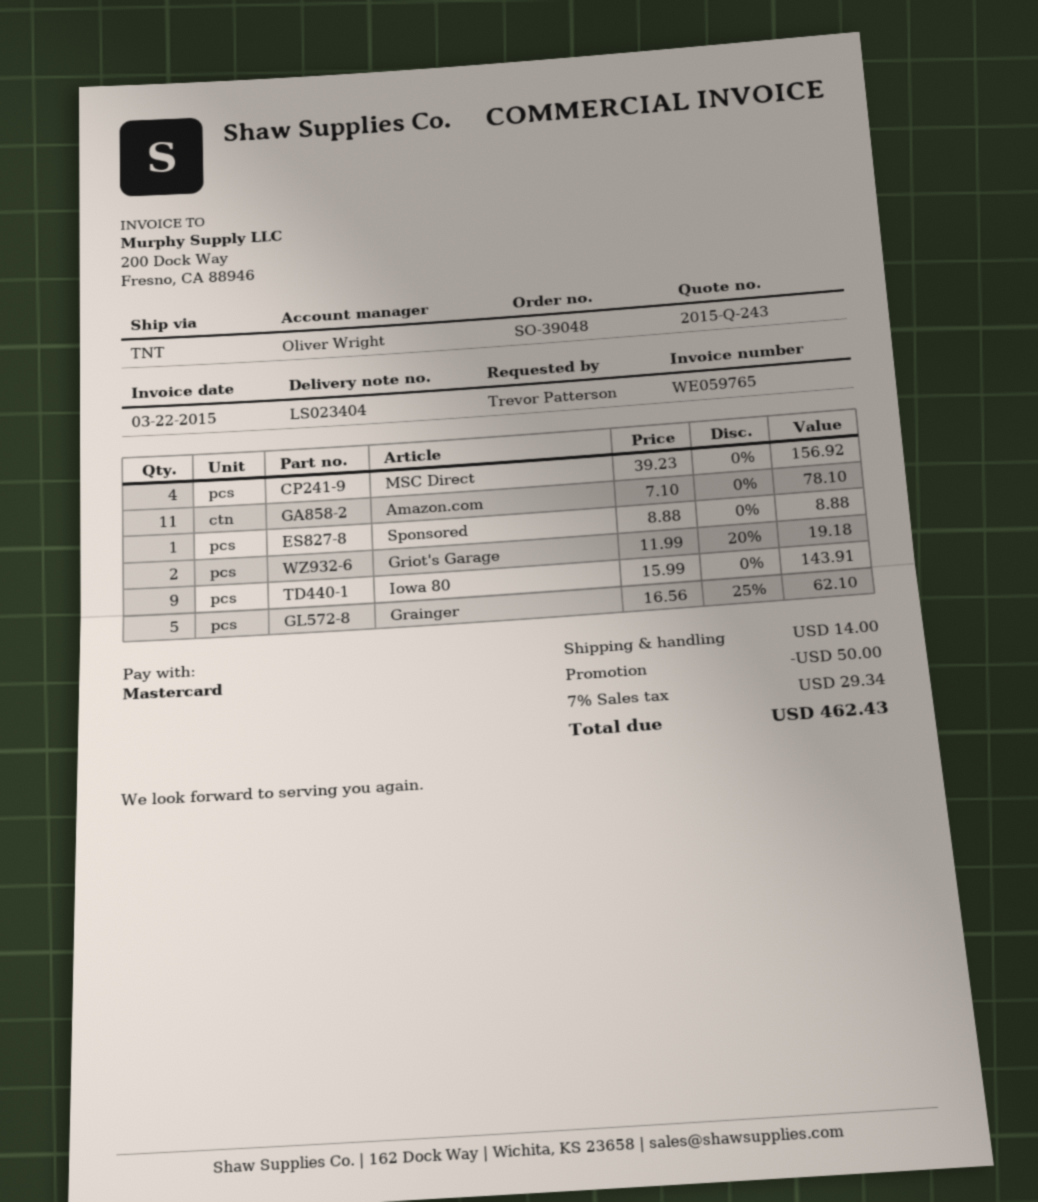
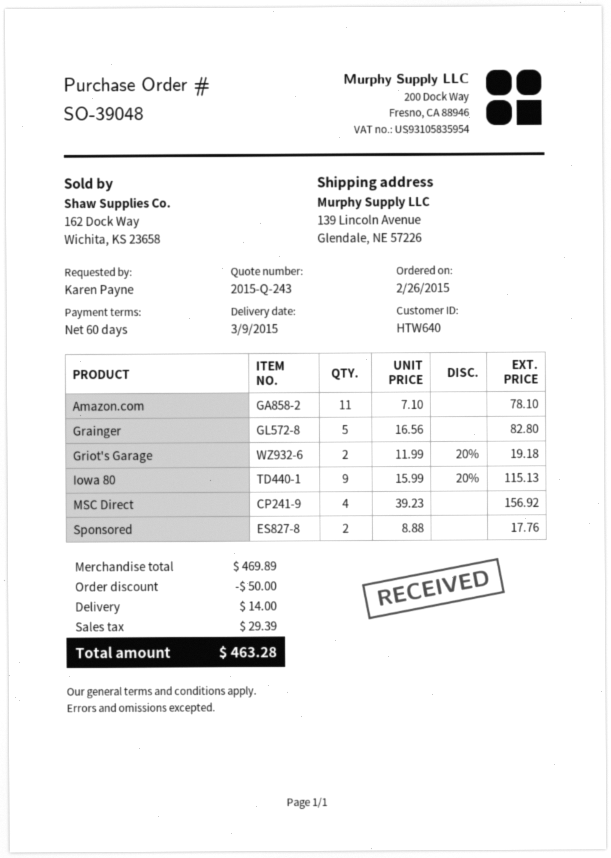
ordered by: Trevor Patterson -> Karen Payne
Sponsored: 1 x 8.88 = 8.88 -> 2 x 8.88 = 17.76
Iowa 80: 9 x 15.99 = 143.91 -> 9 x 15.99 - 20% = 115.13
Grainger: 5 x 16.56 - 25% = 62.10 -> 5 x 16.56 = 82.80
tax: 29.34 -> 29.39
total: 462.43 -> 463.28

